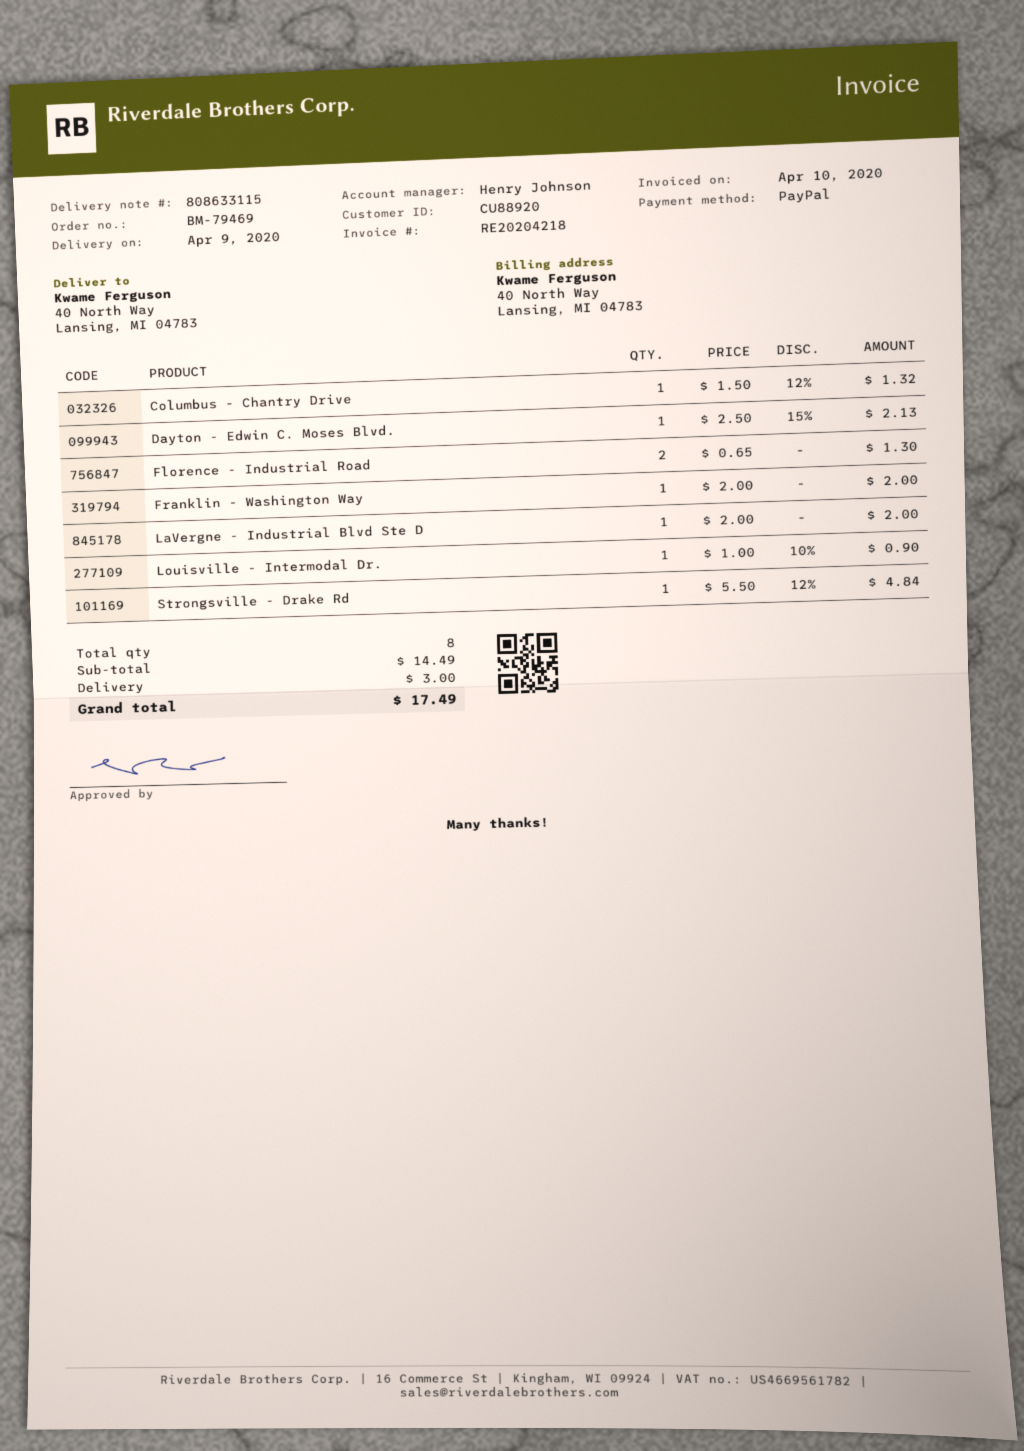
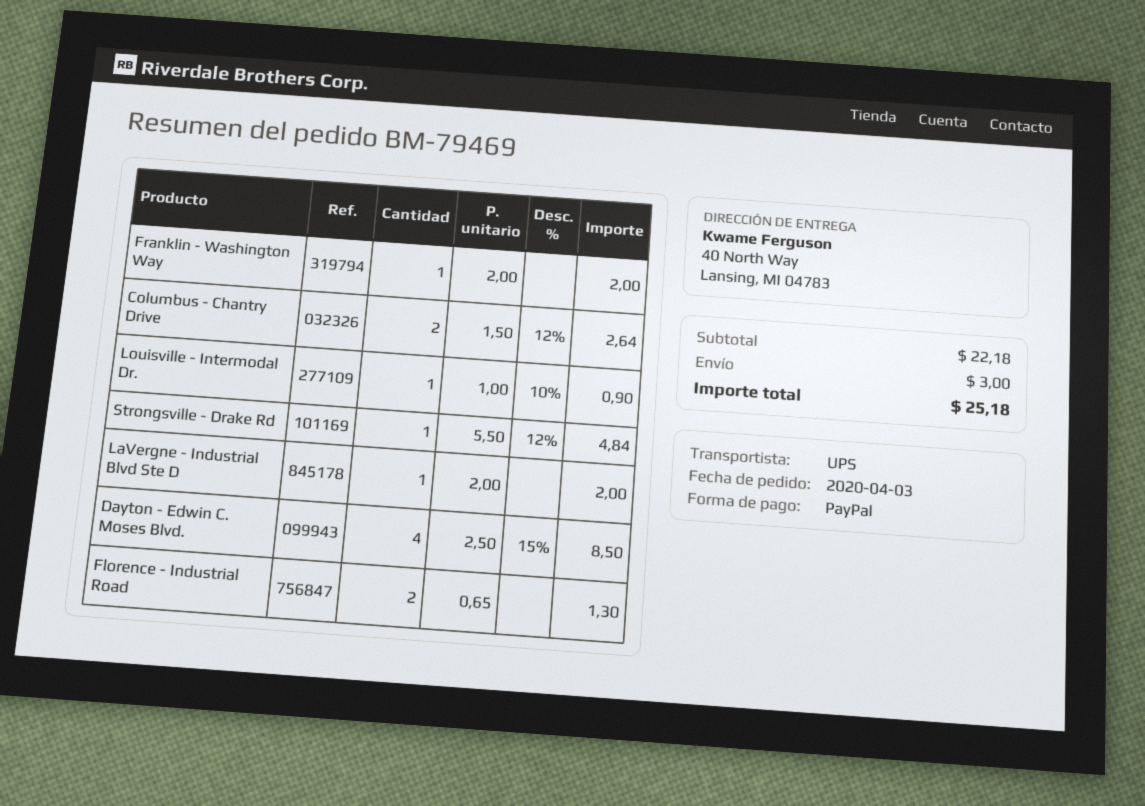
Columbus - Chantry Drive: 1 x 1.50 - 12% = 1.32 -> 2 x 1.50 - 12% = 2.64
Dayton - Edwin C. Moses Blvd.: 1 x 2.50 - 15% = 2.13 -> 4 x 2.50 - 15% = 8.50
subtotal: 14.49 -> 22.18
total: 17.49 -> 25.18

